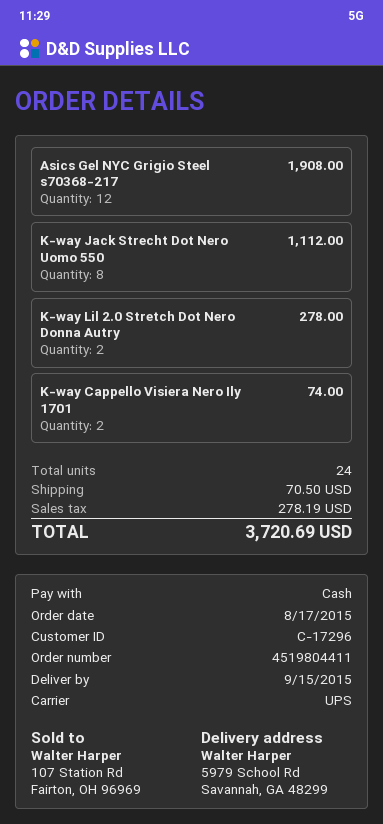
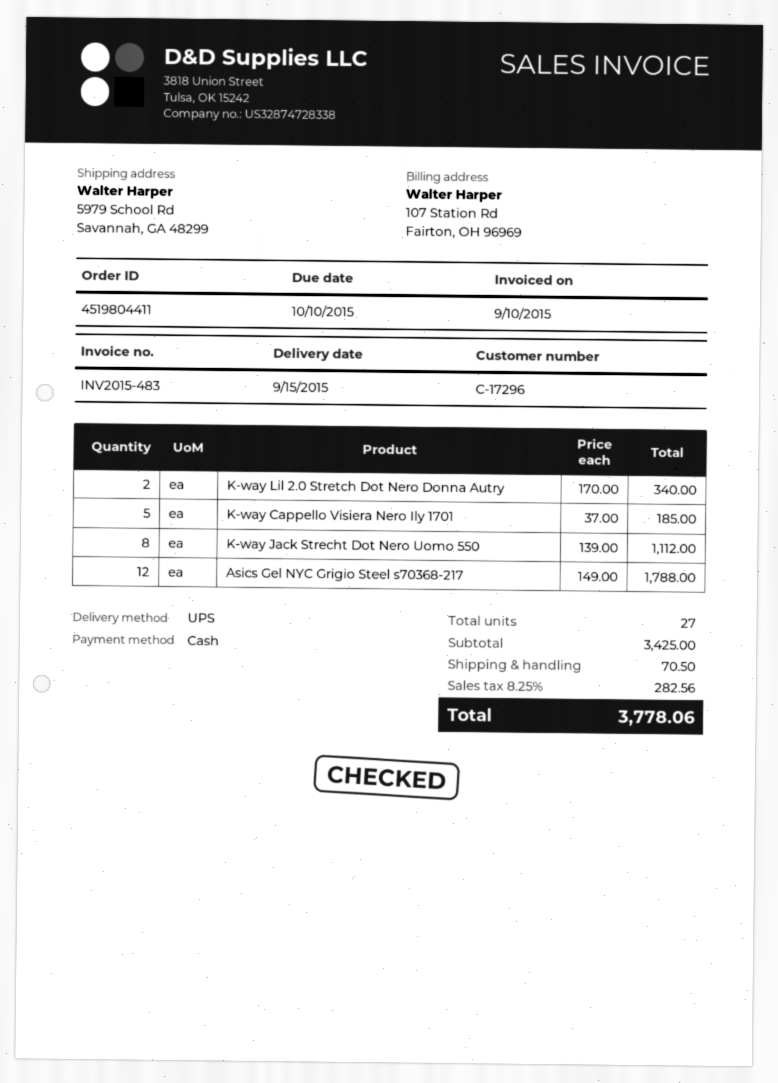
Asics Gel NYC Grigio Steel s70368-217: 12 for 1908.00 -> 12 for 1788.00
K-way Lil 2.0 Stretch Dot Nero Donna Autry: 2 for 278.00 -> 2 for 340.00
K-way Cappello Visiera Nero Ily 1701: 2 for 74.00 -> 5 for 185.00
total quantity: 24 -> 27
tax: 278.19 -> 282.56
total: 3720.69 -> 3778.06

